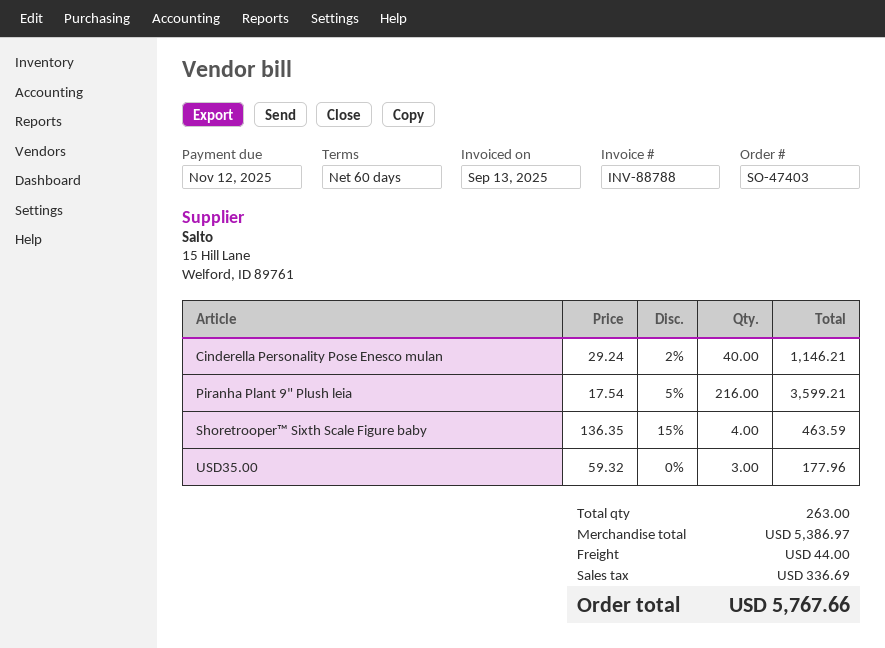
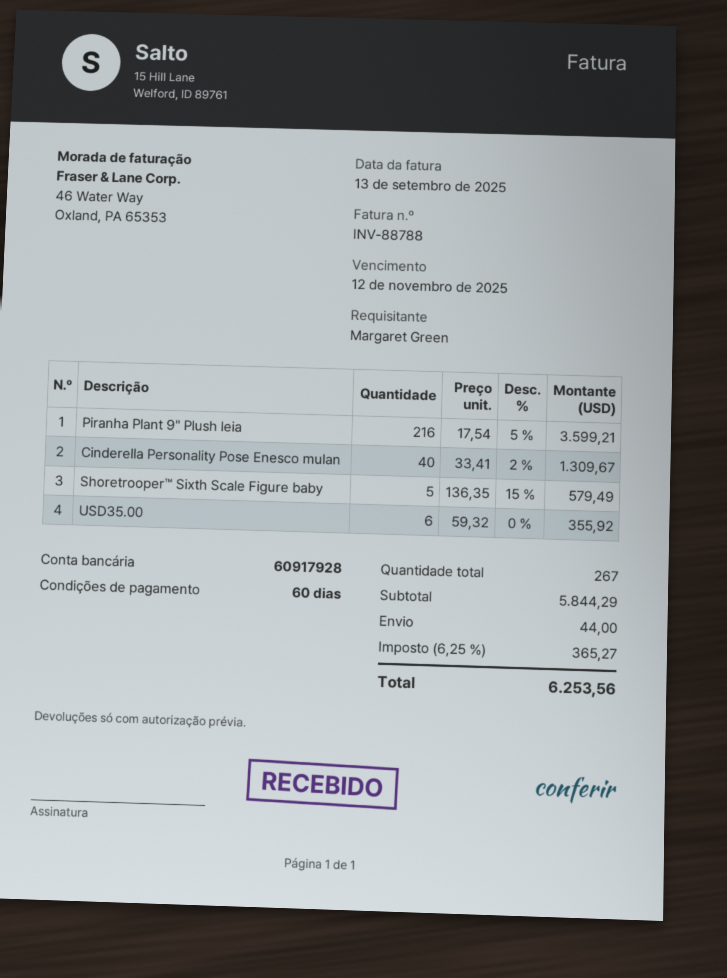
Cinderella Personality Pose Enesco mulan: 40 x 29.24 - 2% = 1146.21 -> 40 x 33.41 - 2% = 1309.67
Shoretrooper™ Sixth Scale Figure baby: 4 x 136.35 - 15% = 463.59 -> 5 x 136.35 - 15% = 579.49
USD35.00: 3 x 59.32 = 177.96 -> 6 x 59.32 = 355.92
total quantity: 263 -> 267
subtotal: 5386.97 -> 5844.29
tax: 336.69 -> 365.27
total: 5767.66 -> 6253.56

